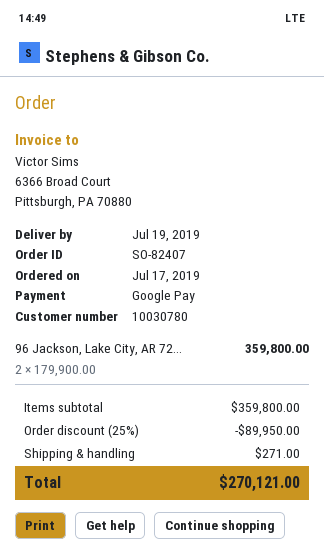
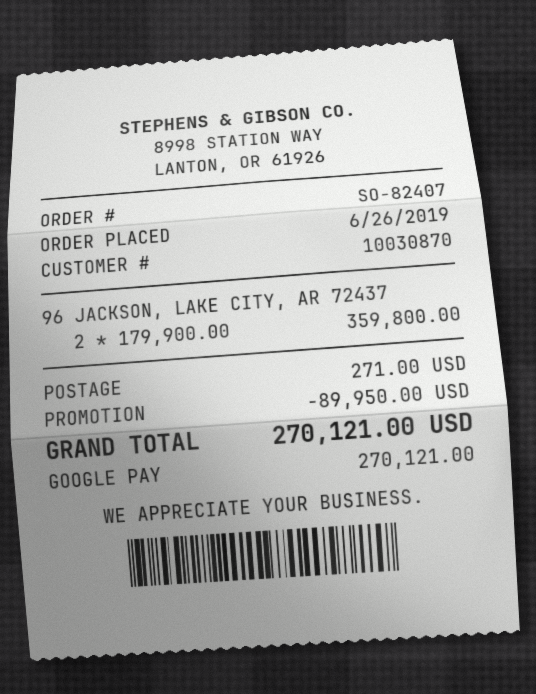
order date: 2019-07-17 -> 2019-06-26
customer number: 10030780 -> 10030870

